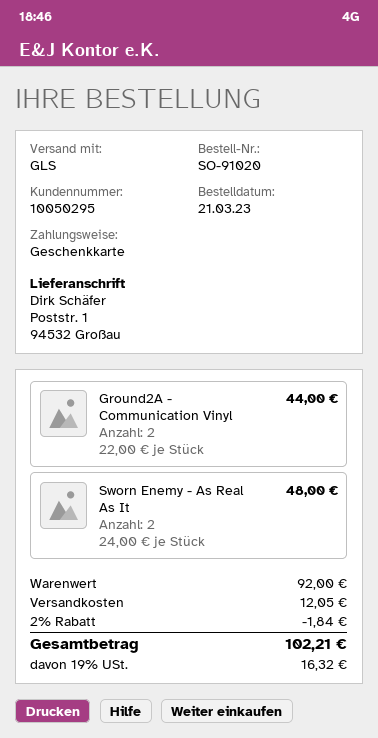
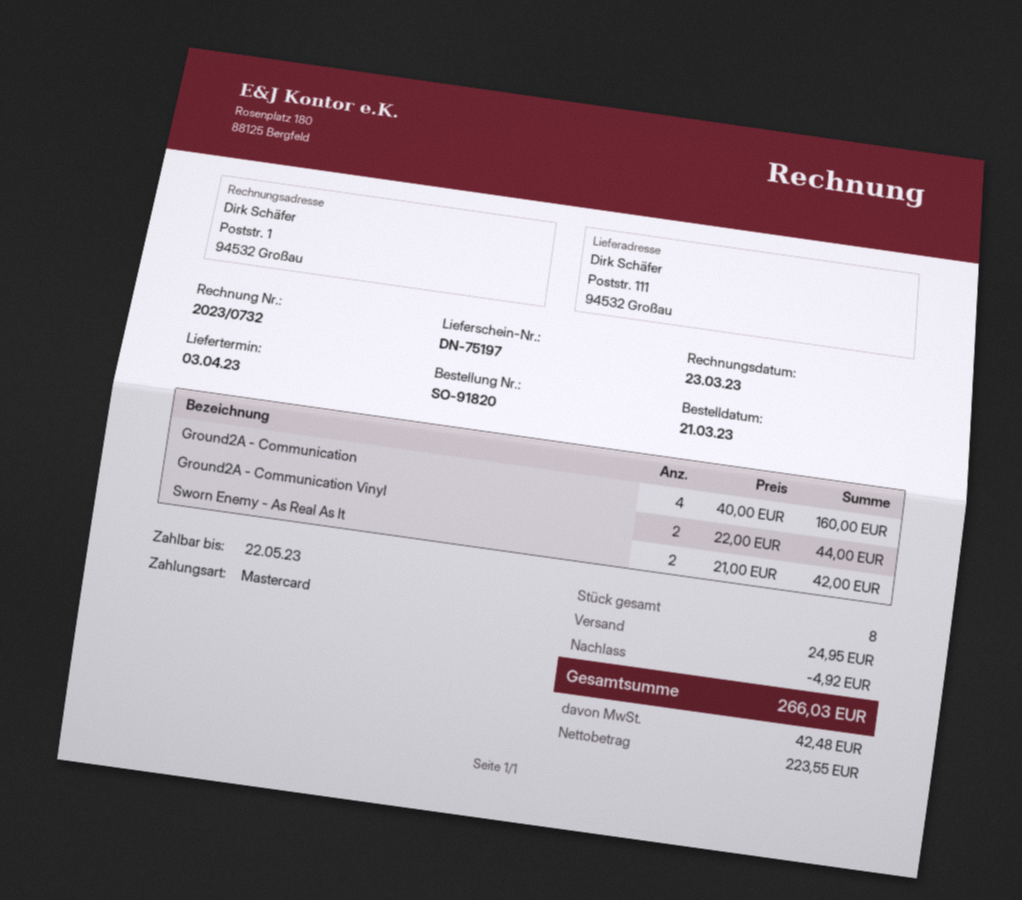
order number: SO-91020 -> SO-91820
payment method: gift card -> Mastercard
ship to: Poststr. 1, 94532 Großau -> Poststr. 111, 94532 Großau
Sworn Enemy - As Real As It: 2 x 24.00 = 48.00 -> 2 x 21.00 = 42.00
Ground2A - Communication: none -> 4 x 40.00 = 160.00
discount: 1.84 -> 4.92
shipping: 12.05 -> 24.95
tax: 16.32 -> 42.48
total: 102.21 -> 266.03

